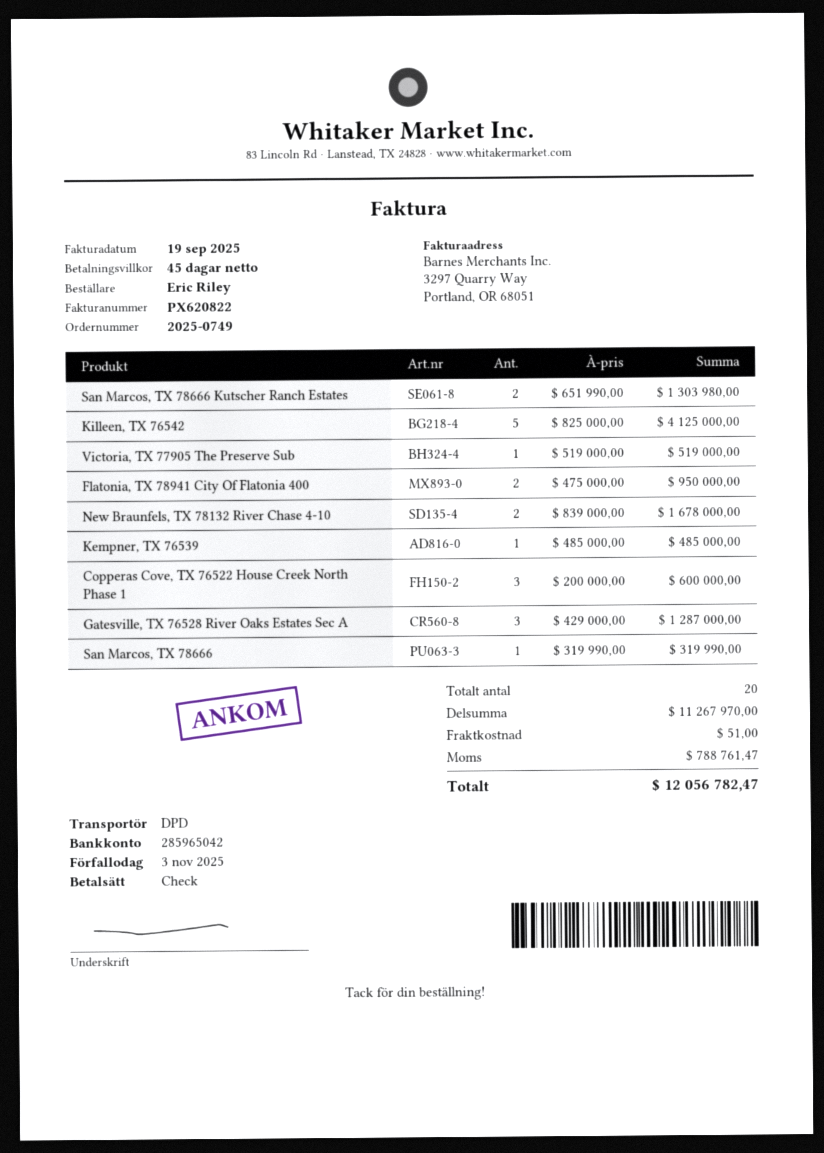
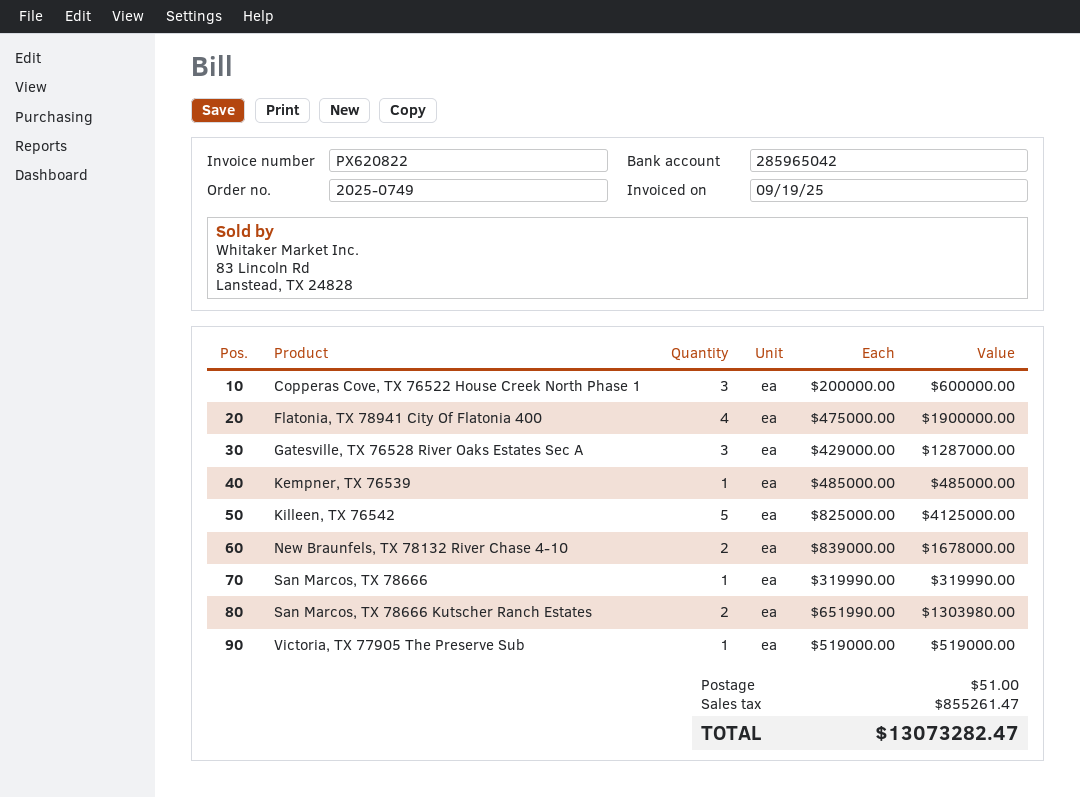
Flatonia, TX 78941 City Of Flatonia 400: 2 x 475000.00 = 950000.00 -> 4 x 475000.00 = 1900000.00
tax: 788761.47 -> 855261.47
total: 12056782.47 -> 13073282.47

